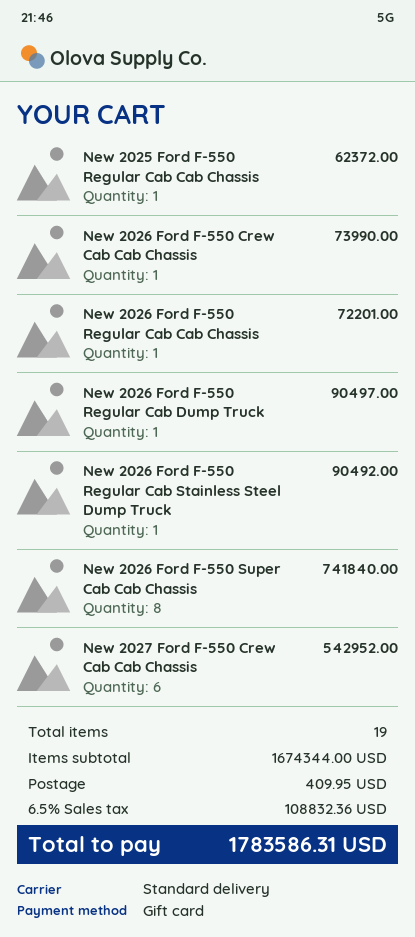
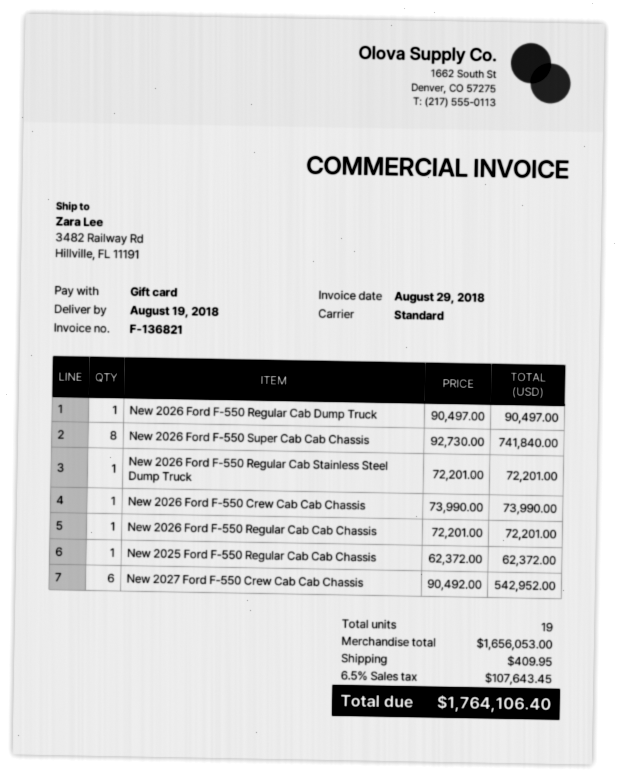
New 2026 Ford F-550 Regular Cab Stainless Steel Dump Truck: 1 for 90492.00 -> 1 for 72201.00
subtotal: 1674344.00 -> 1656053.00
tax: 6.5% = 108832.36 -> 6.5% = 107643.45
total: 1783586.31 -> 1764106.40

